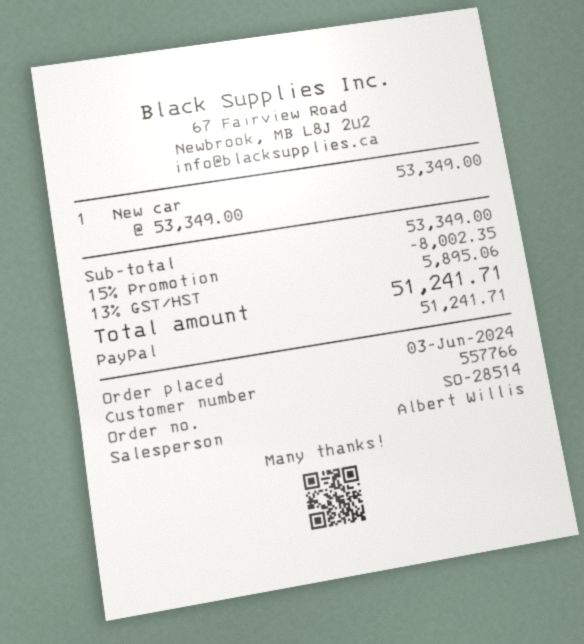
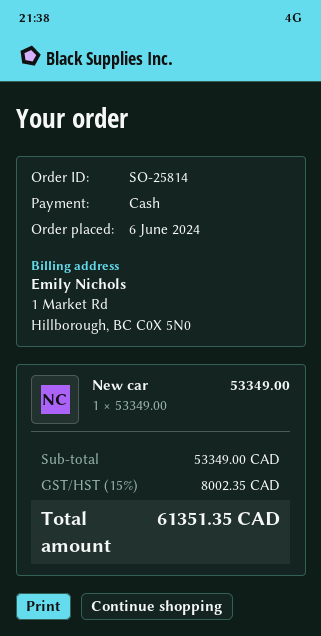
order number: SO-28514 -> SO-25814
order date: 2024-06-03 -> 2024-06-06
payment method: PayPal -> cash
discount: 15% = 8002.35 -> none
tax: 13% = 5895.06 -> 15% = 8002.35
total: 51241.71 -> 61351.35

